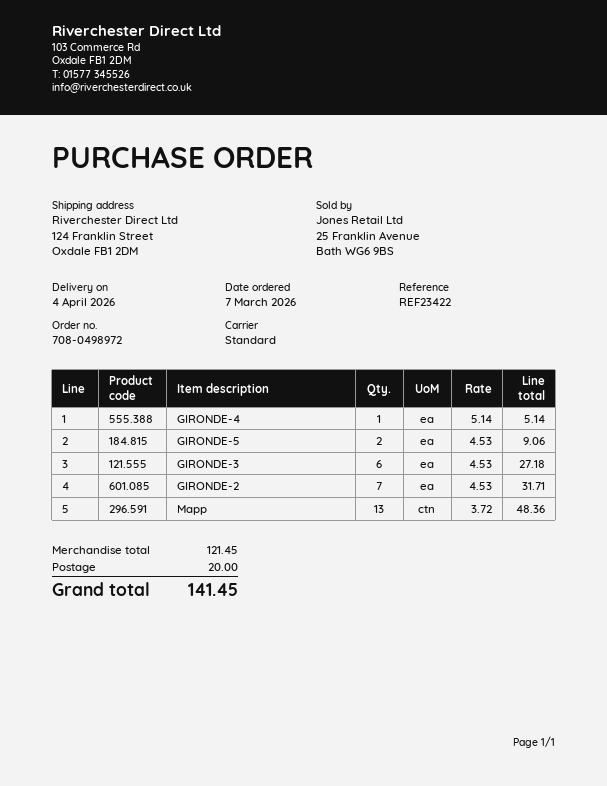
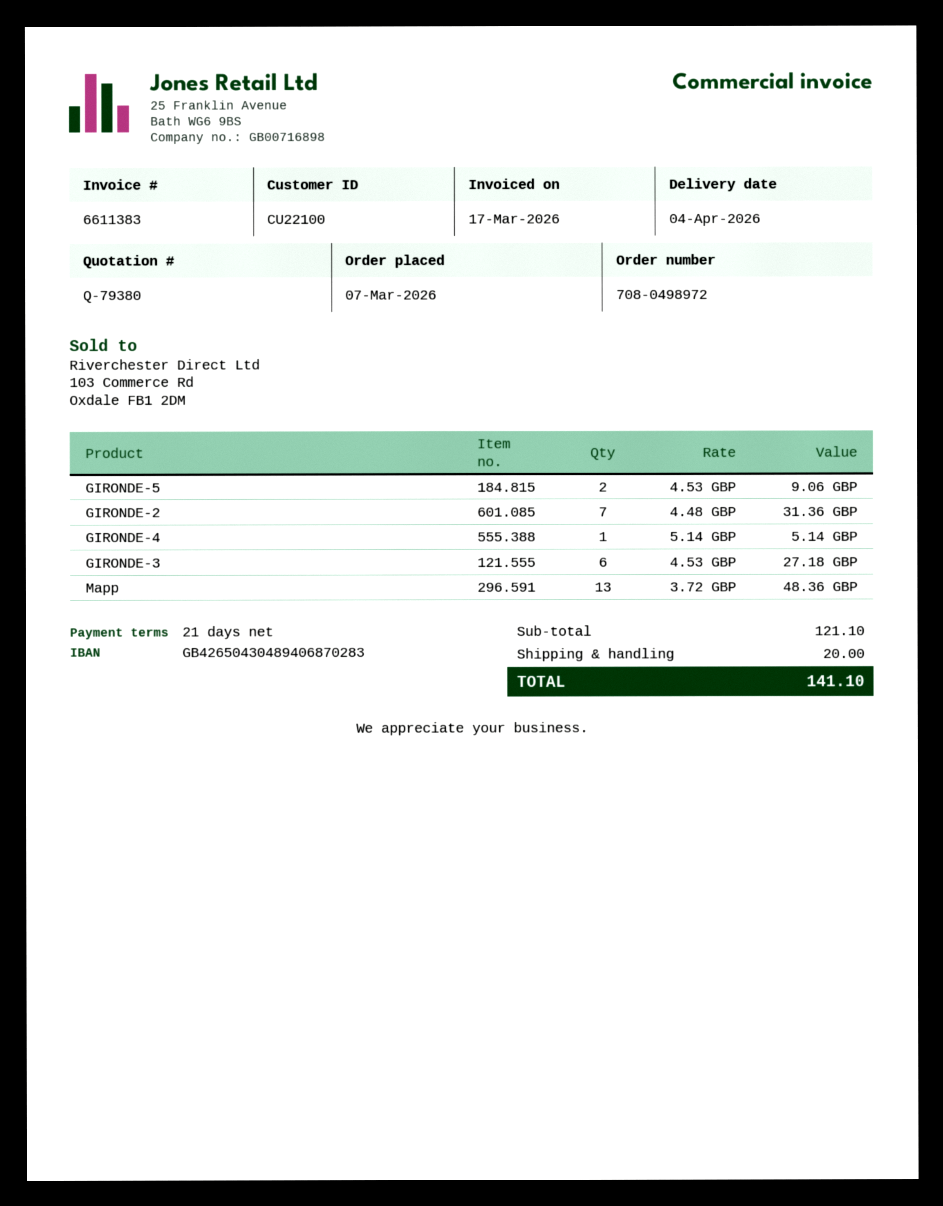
GIRONDE-2: 7 x 4.53 = 31.71 -> 7 x 4.48 = 31.36
subtotal: 121.45 -> 121.10
total: 141.45 -> 141.10

